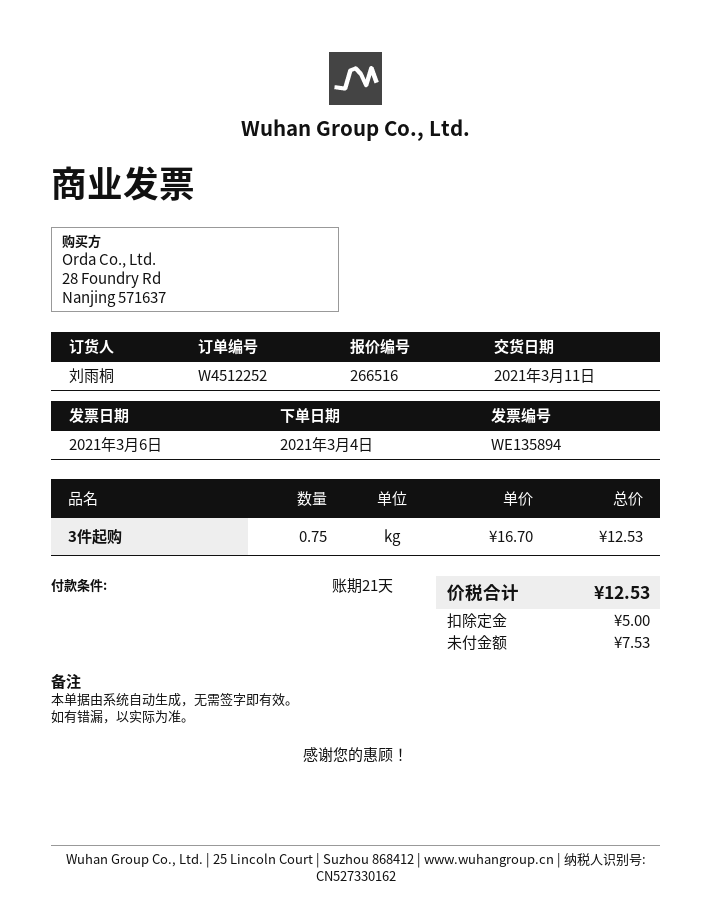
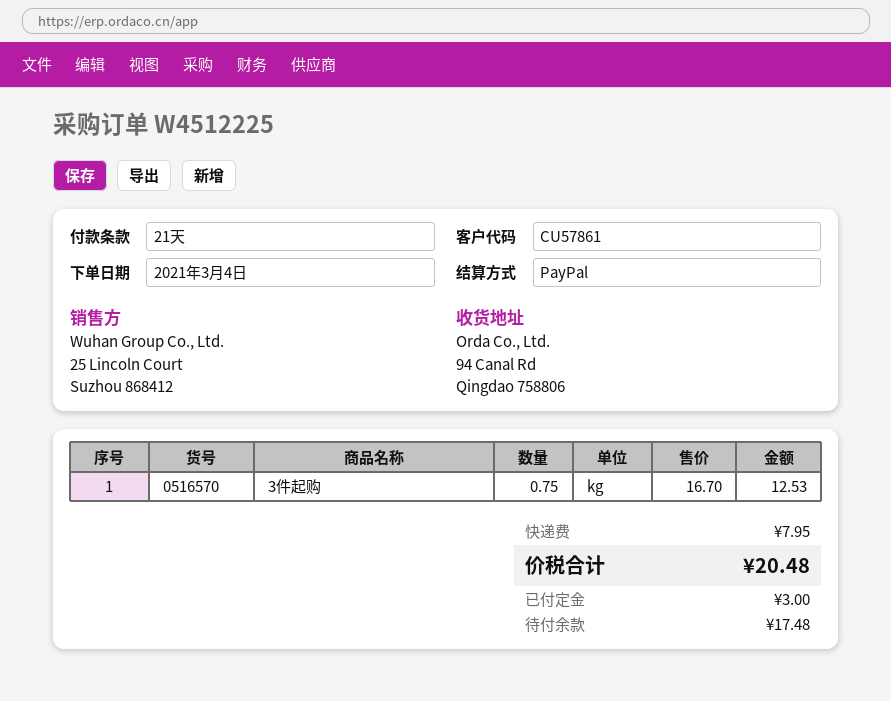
order number: W4512252 -> W4512225
shipping: none -> 7.95
total: 12.53 -> 20.48
deposit: 5.00 -> 3.00
balance: 7.53 -> 17.48

